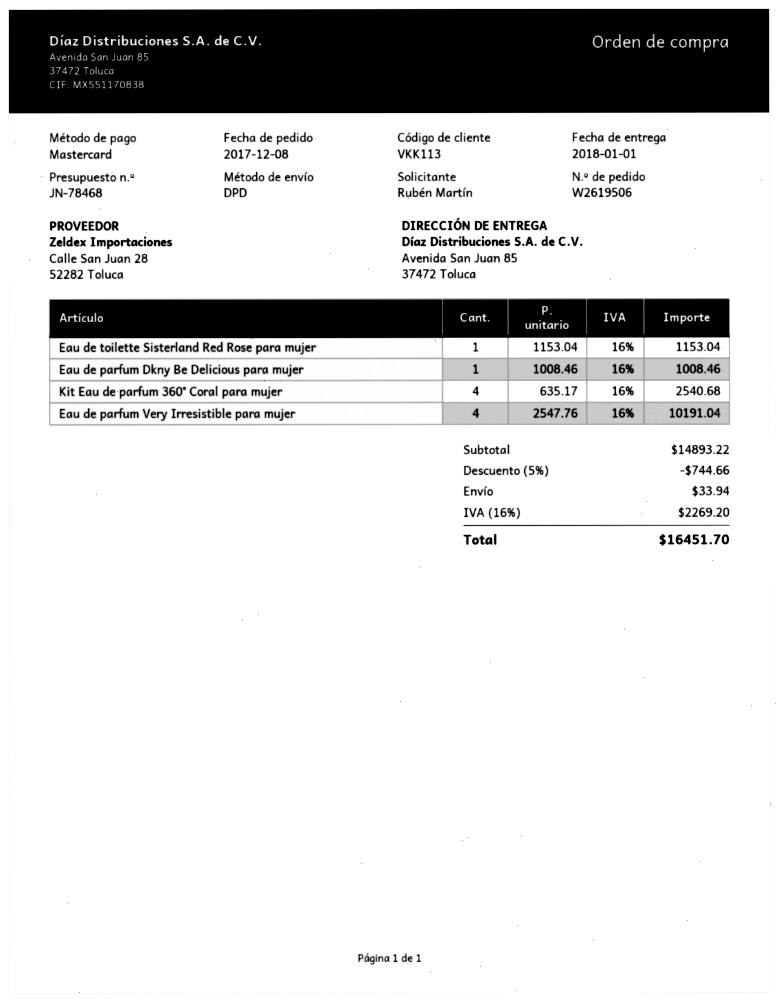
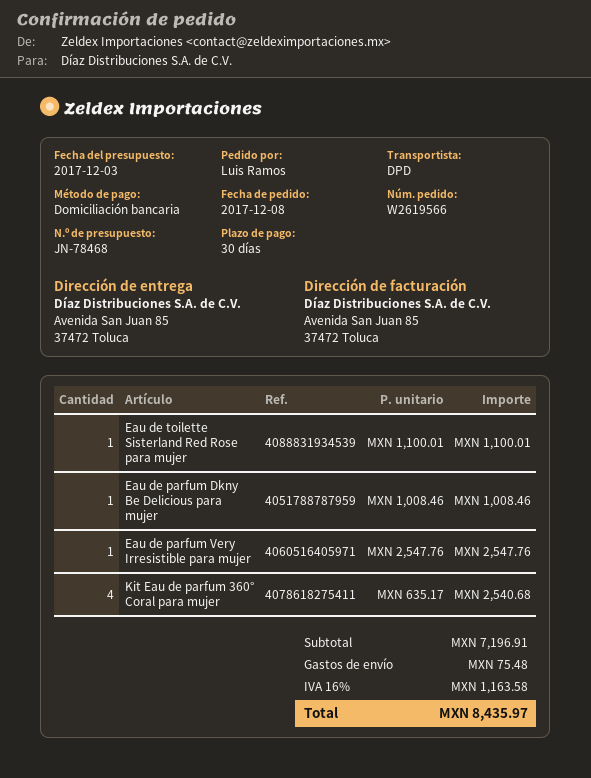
order number: W2619506 -> W2619566
ordered by: Rubén Martín -> Luis Ramos
payment method: Mastercard -> direct debit
Eau de toilette Sisterland Red Rose para mujer: 1 x 1153.04 = 1153.04 -> 1 x 1100.01 = 1100.01
Eau de parfum Very Irresistible para mujer: 4 x 2547.76 = 10191.04 -> 1 x 2547.76 = 2547.76
subtotal: 14893.22 -> 7196.91
discount: 5% = 744.66 -> none
shipping: 33.94 -> 75.48
tax: 16% = 2269.20 -> 16% = 1163.58
total: 16451.70 -> 8435.97

